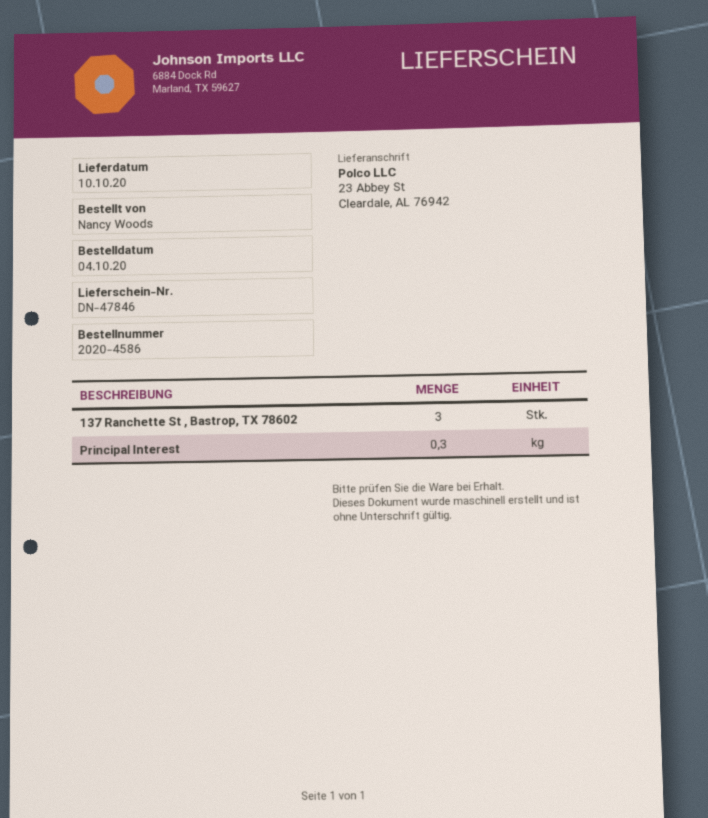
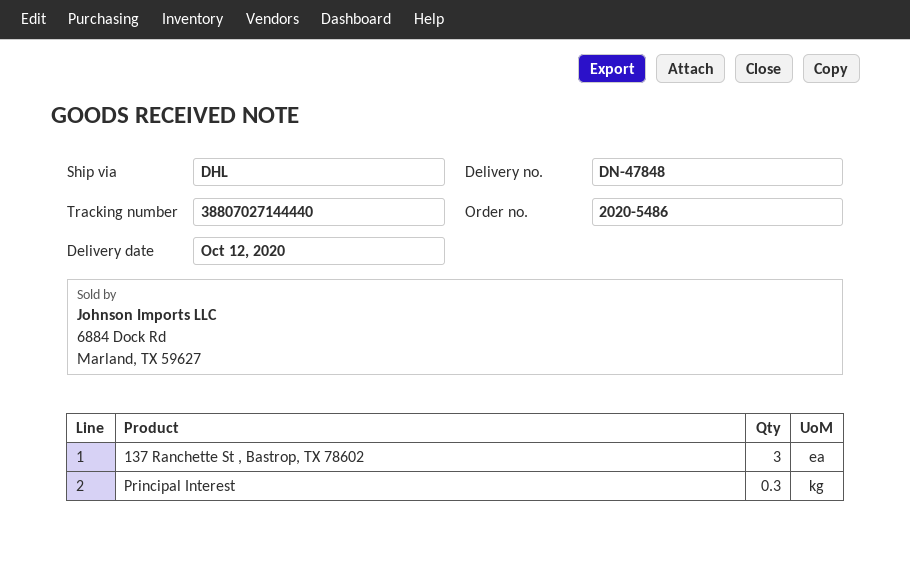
order number: 2020-4586 -> 2020-5486
delivery note number: DN-47846 -> DN-47848
delivery date: 2020-10-10 -> 2020-10-12

